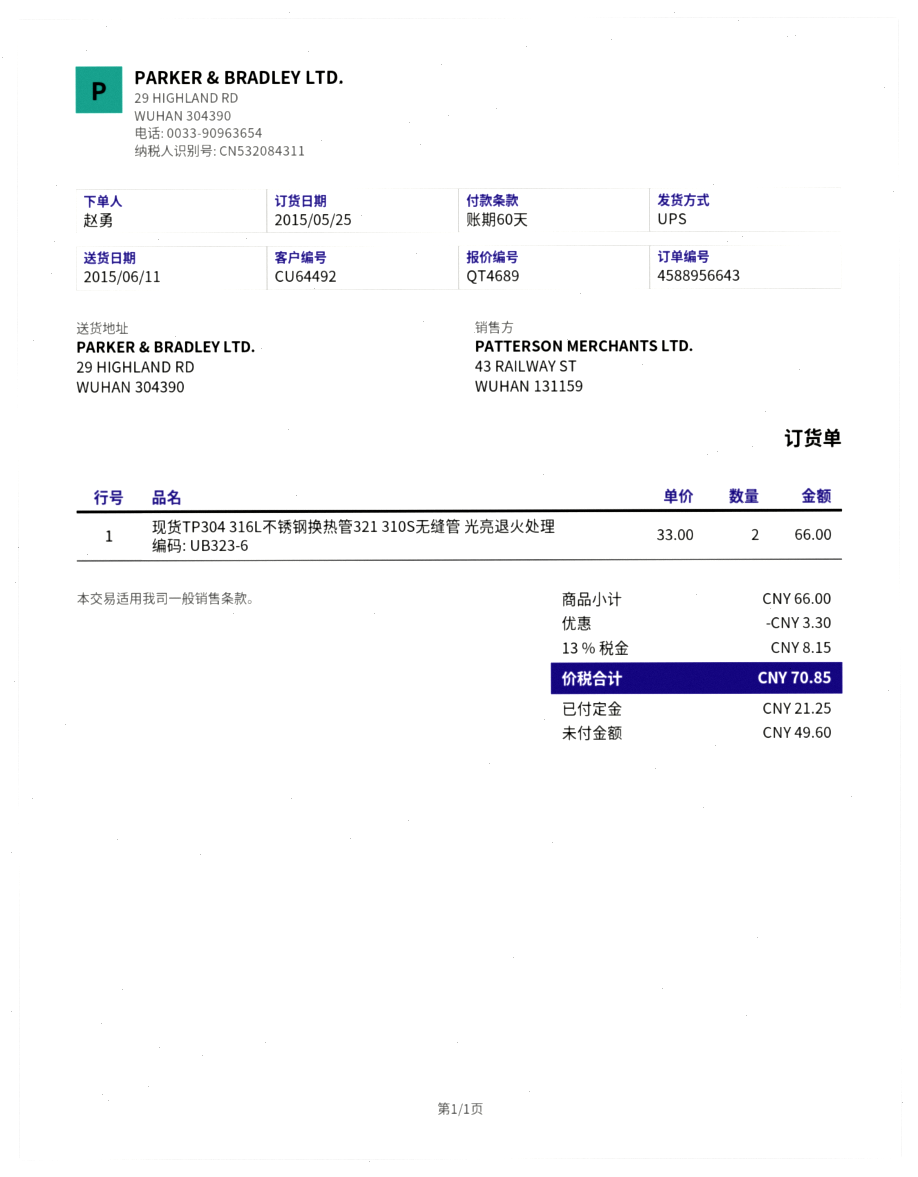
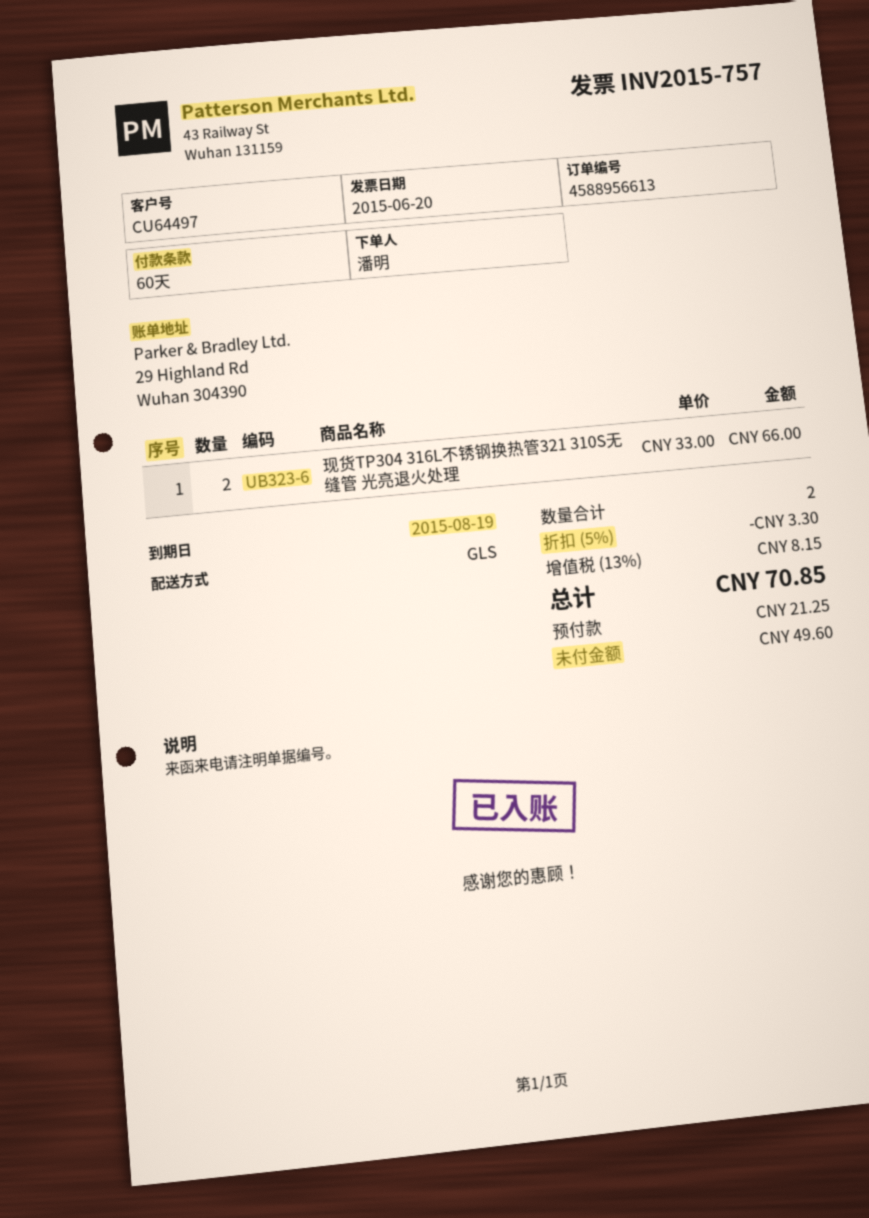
order number: 4588956643 -> 4588956613
customer number: CU64492 -> CU64497
ordered by: 赵勇 -> 潘明
shipping method: UPS -> GLS

